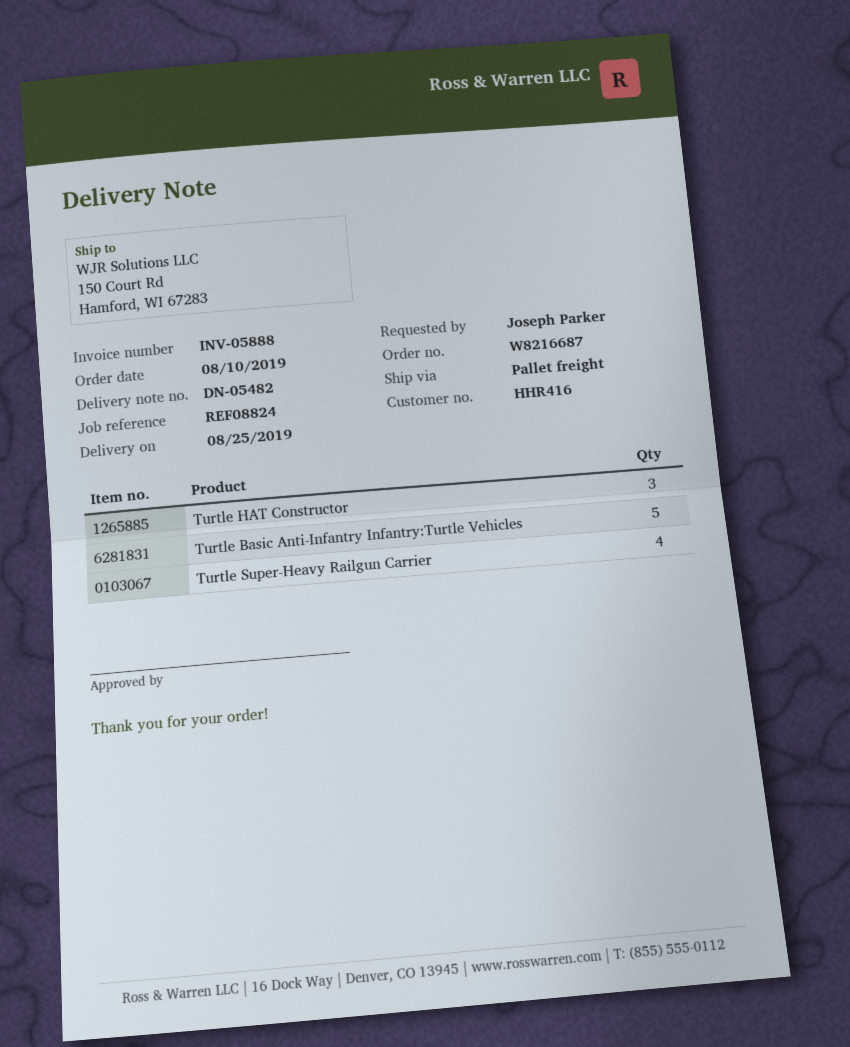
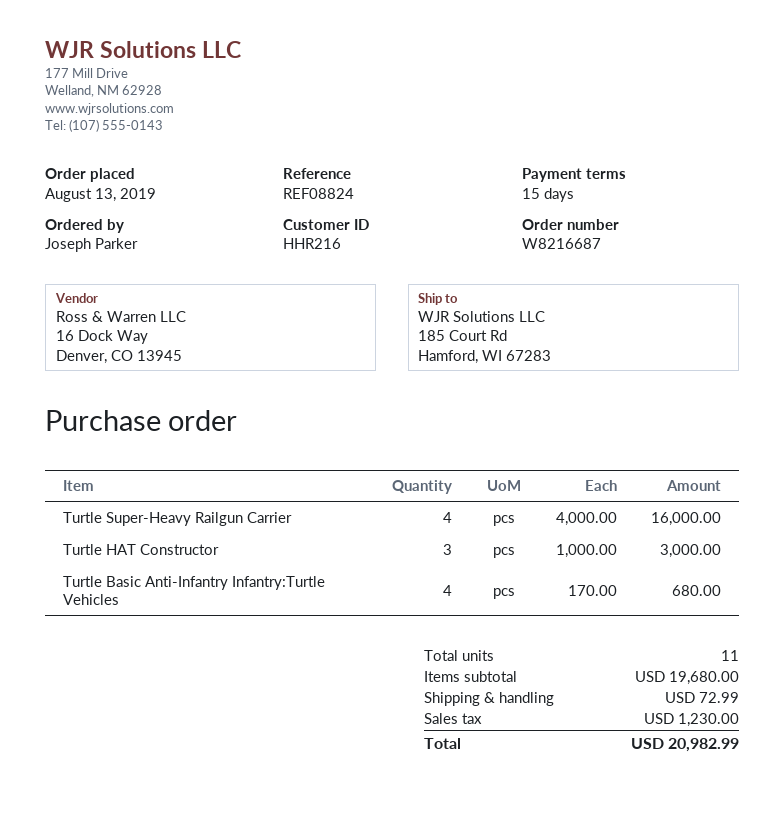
order date: 2019-08-10 -> 2019-08-13
customer number: HHR416 -> HHR216
ship to: 150 Court Rd, Hamford, WI 67283 -> 185 Court Rd, Hamford, WI 67283
Turtle Basic Anti-Infantry Infantry:Turtle Vehicles: 5 -> 4

